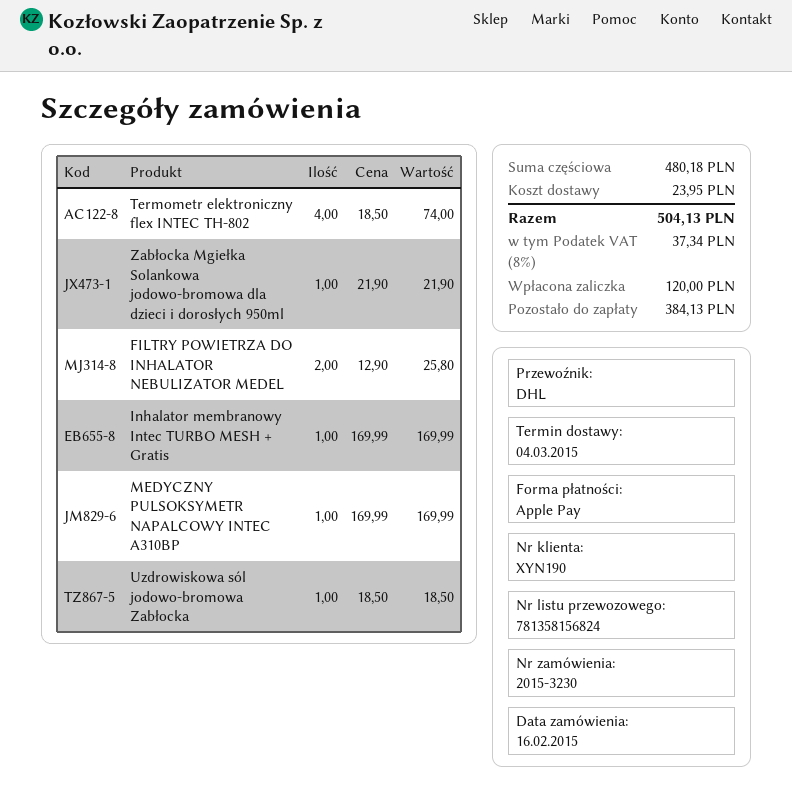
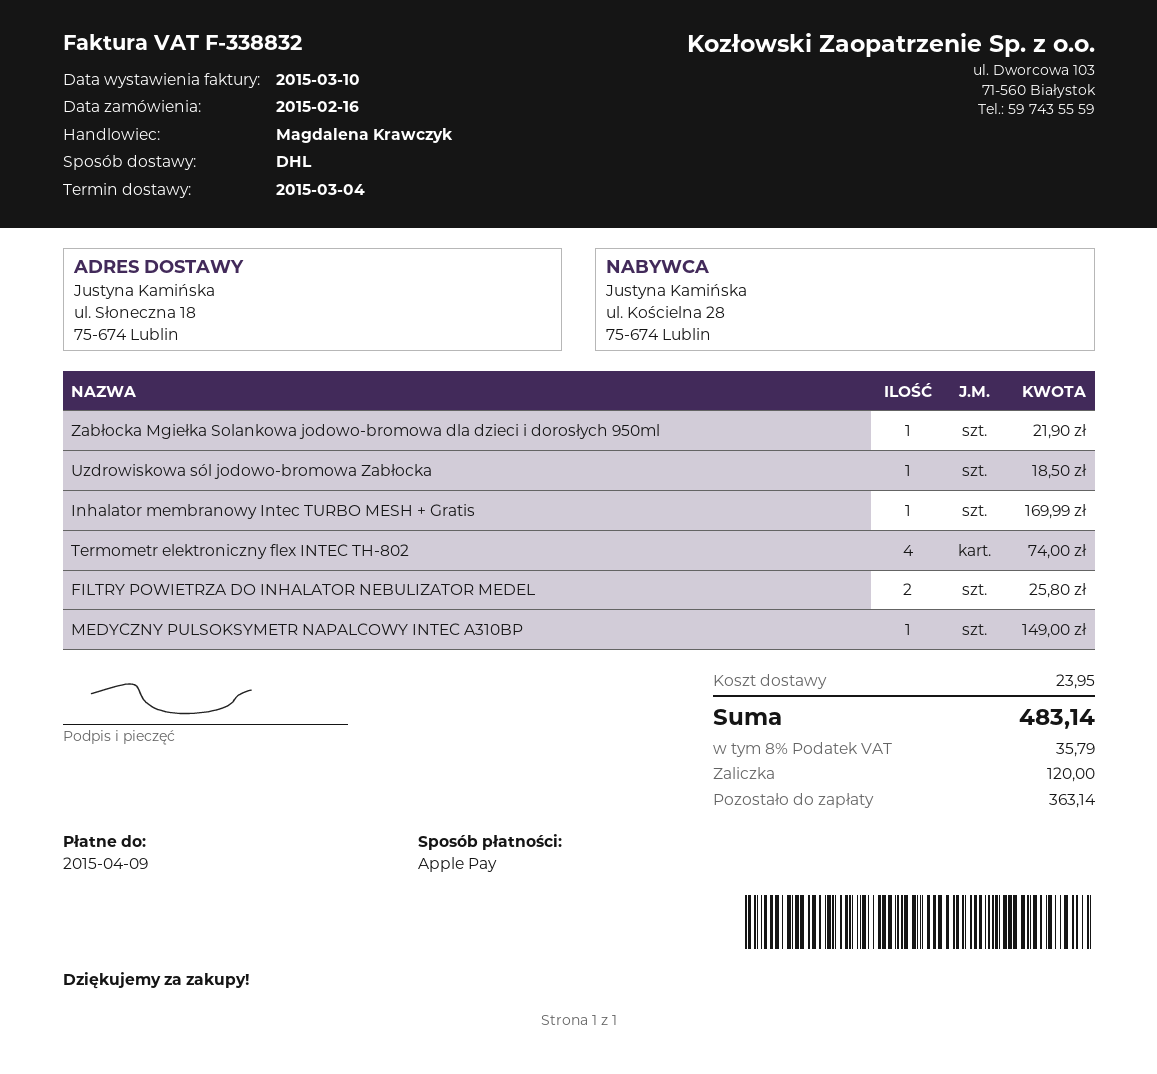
MEDYCZNY PULSOKSYMETR NAPALCOWY INTEC A310BP: 1 for 169.99 -> 1 for 149.00
tax: 8% = 37.34 -> 8% = 35.79
total: 504.13 -> 483.14
balance: 384.13 -> 363.14

